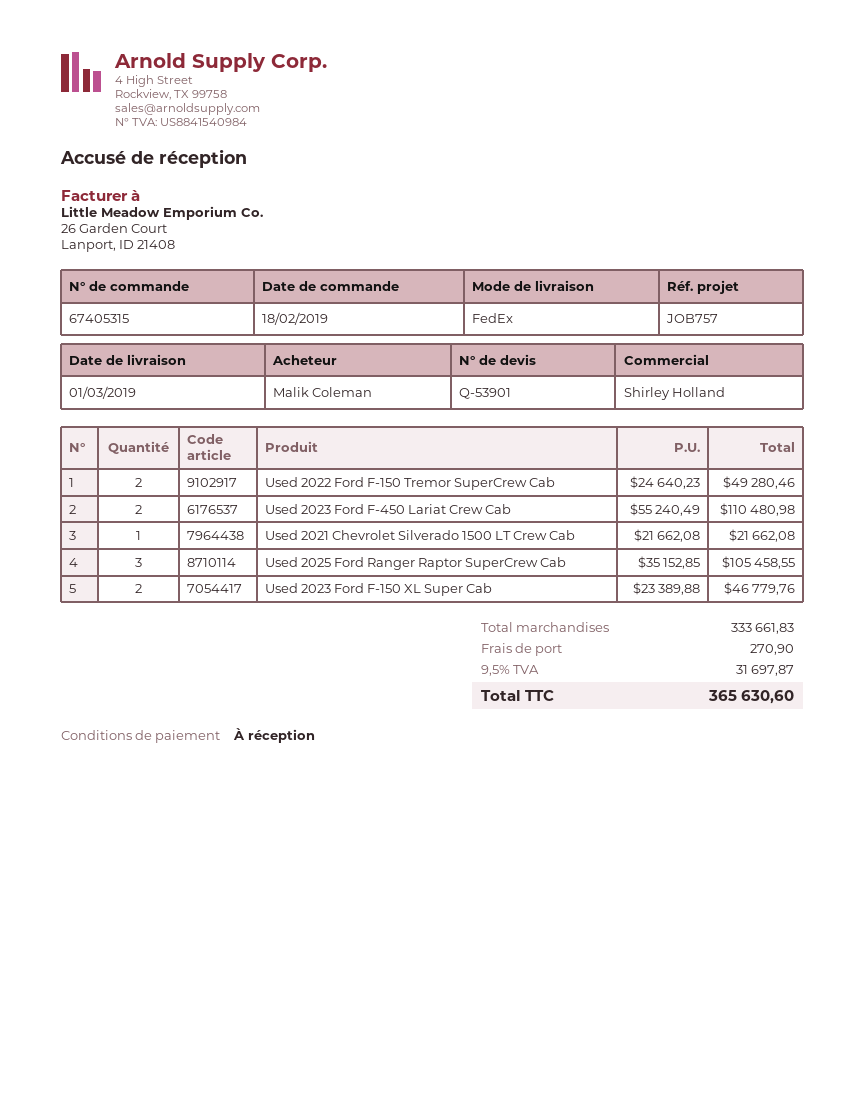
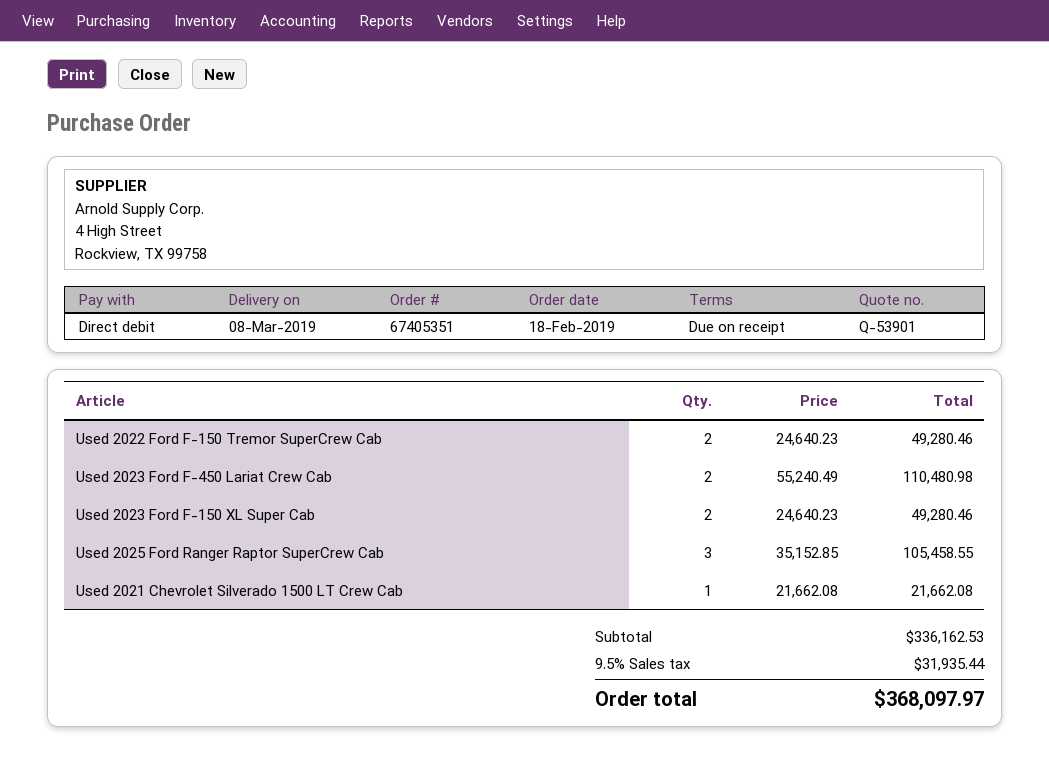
order number: 67405315 -> 67405351
delivery date: 2019-03-01 -> 2019-03-08
Used 2023 Ford F-150 XL Super Cab: 2 x 23389.88 = 46779.76 -> 2 x 24640.23 = 49280.46
subtotal: 333661.83 -> 336162.53
shipping: 270.90 -> none
tax: 9.5% = 31697.87 -> 9.5% = 31935.44
total: 365630.60 -> 368097.97

